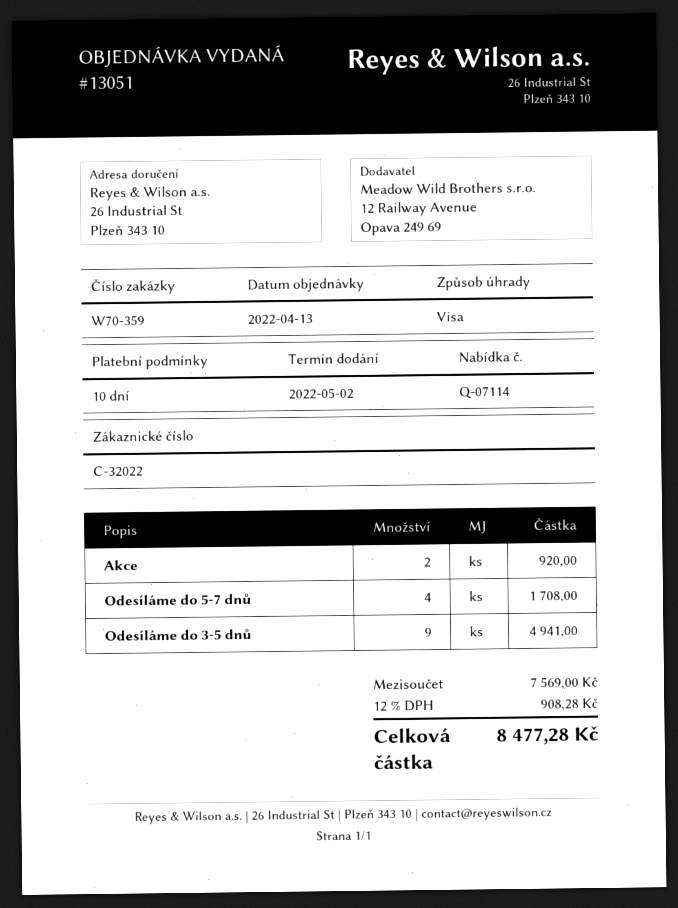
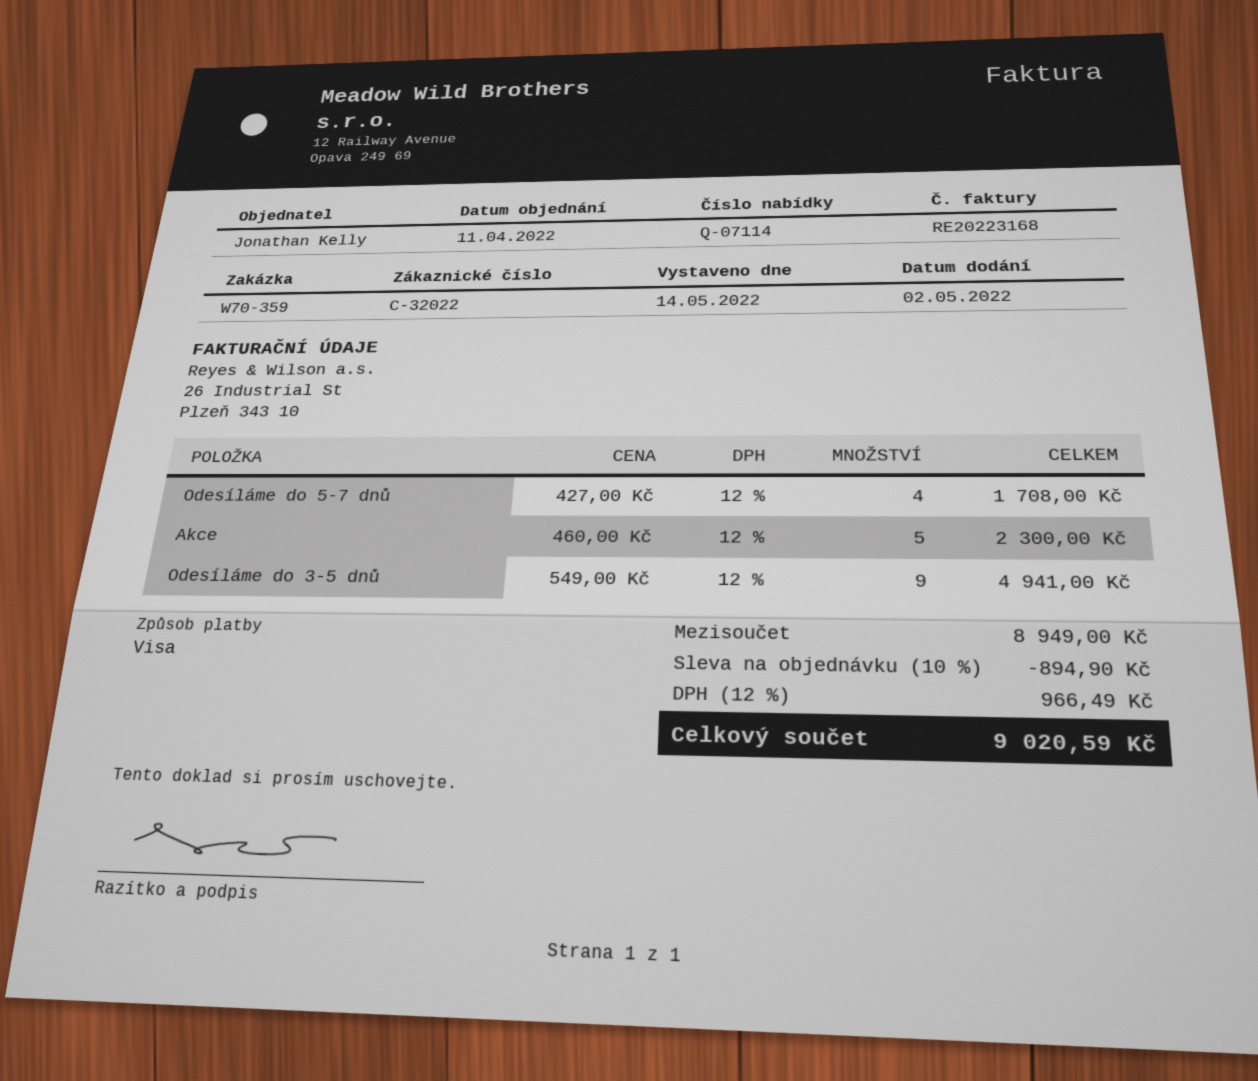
order date: 2022-04-13 -> 2022-04-11
Akce: 2 for 920.00 -> 5 for 2300.00
subtotal: 7569.00 -> 8949.00
discount: none -> 10% = 894.90
tax: 12% = 908.28 -> 12% = 966.49
total: 8477.28 -> 9020.59

